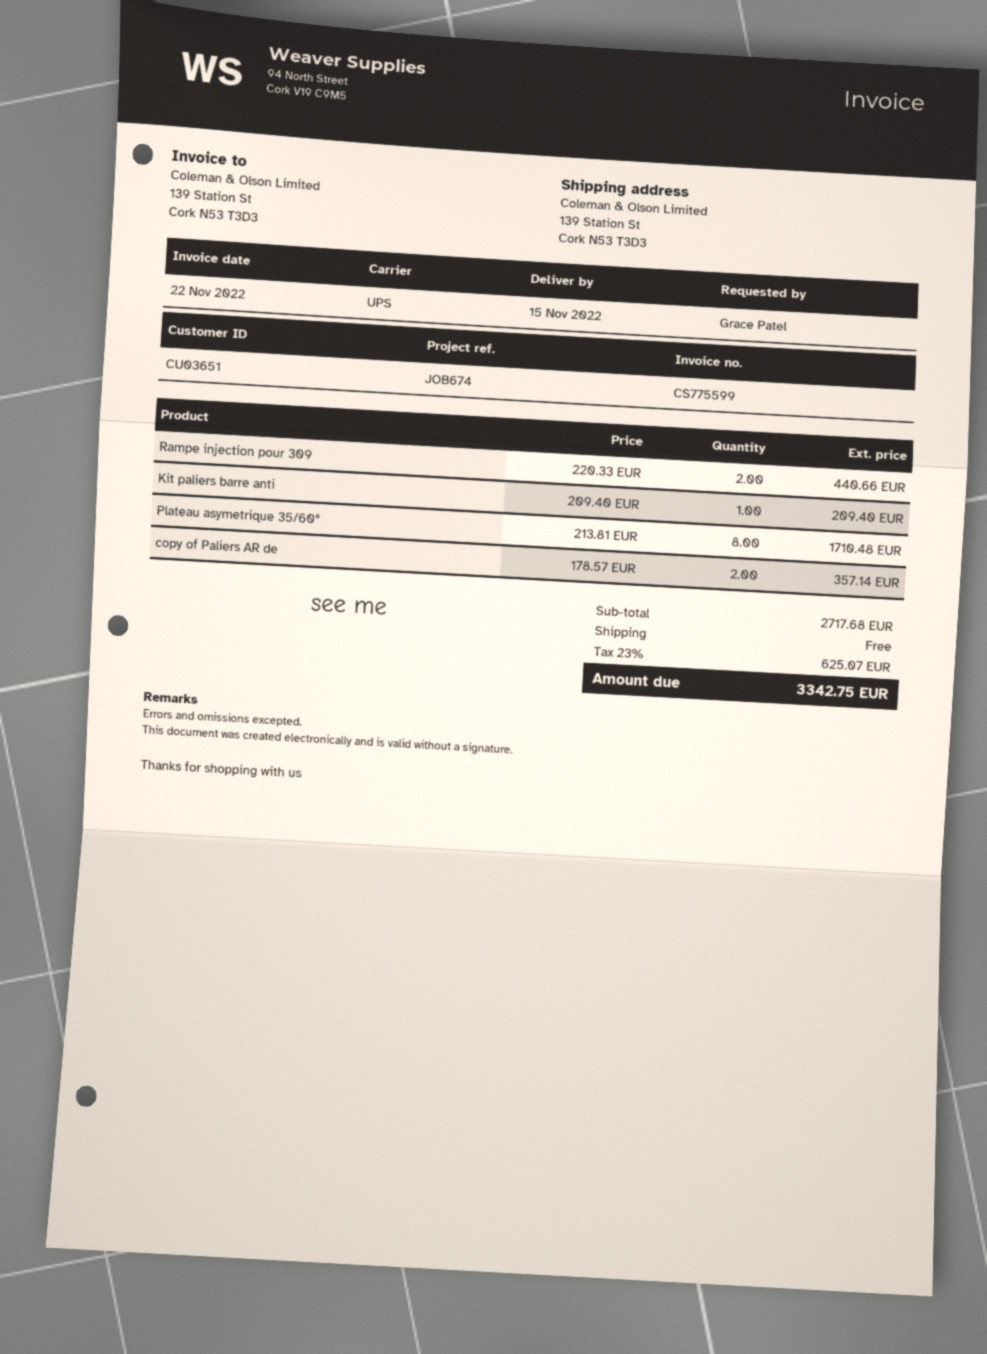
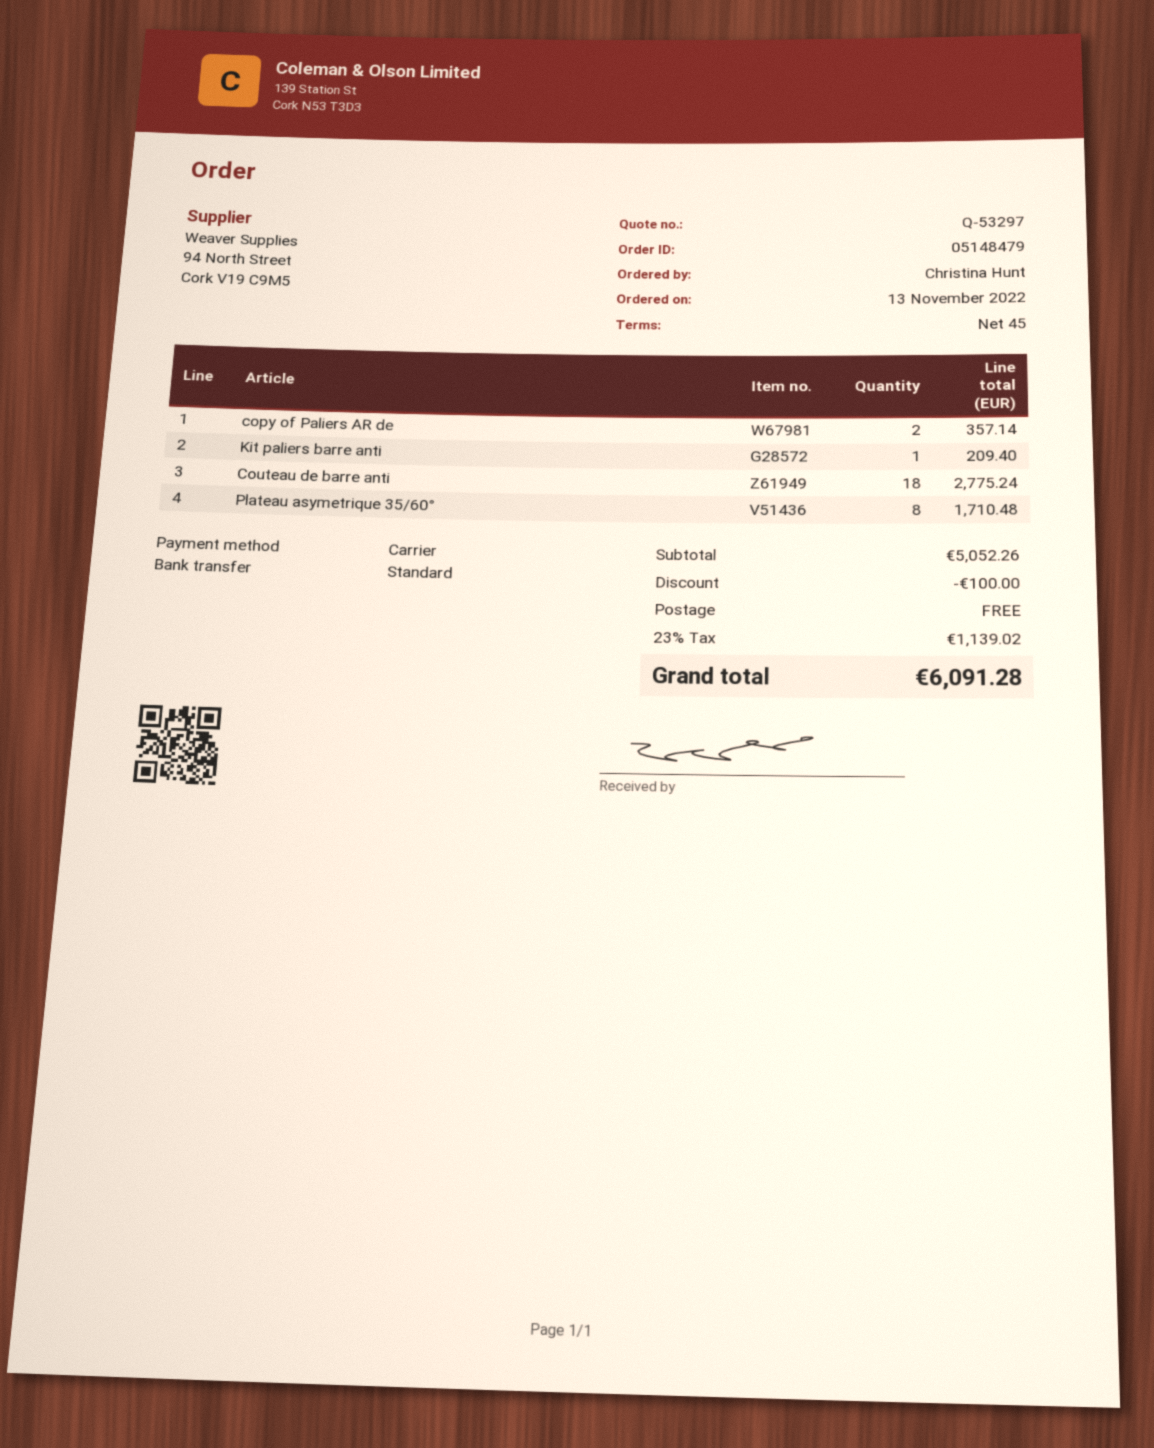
ordered by: Grace Patel -> Christina Hunt
shipping method: UPS -> standard
Rampe injection pour 309: 2 for 440.66 -> none
Couteau de barre anti: none -> 18 for 2775.24
subtotal: 2717.68 -> 5052.26
discount: none -> 100.00
tax: 23% = 625.07 -> 23% = 1139.02
total: 3342.75 -> 6091.28

